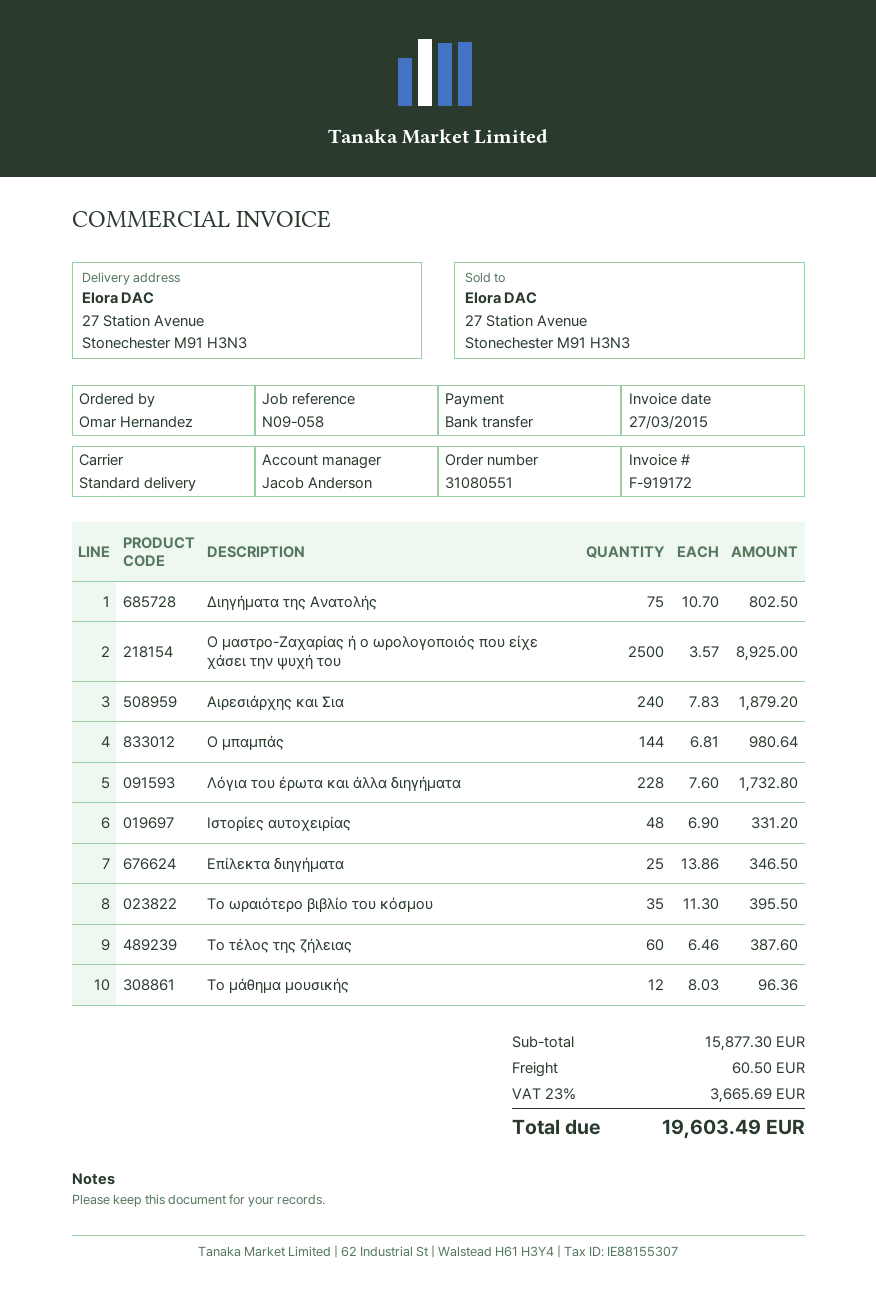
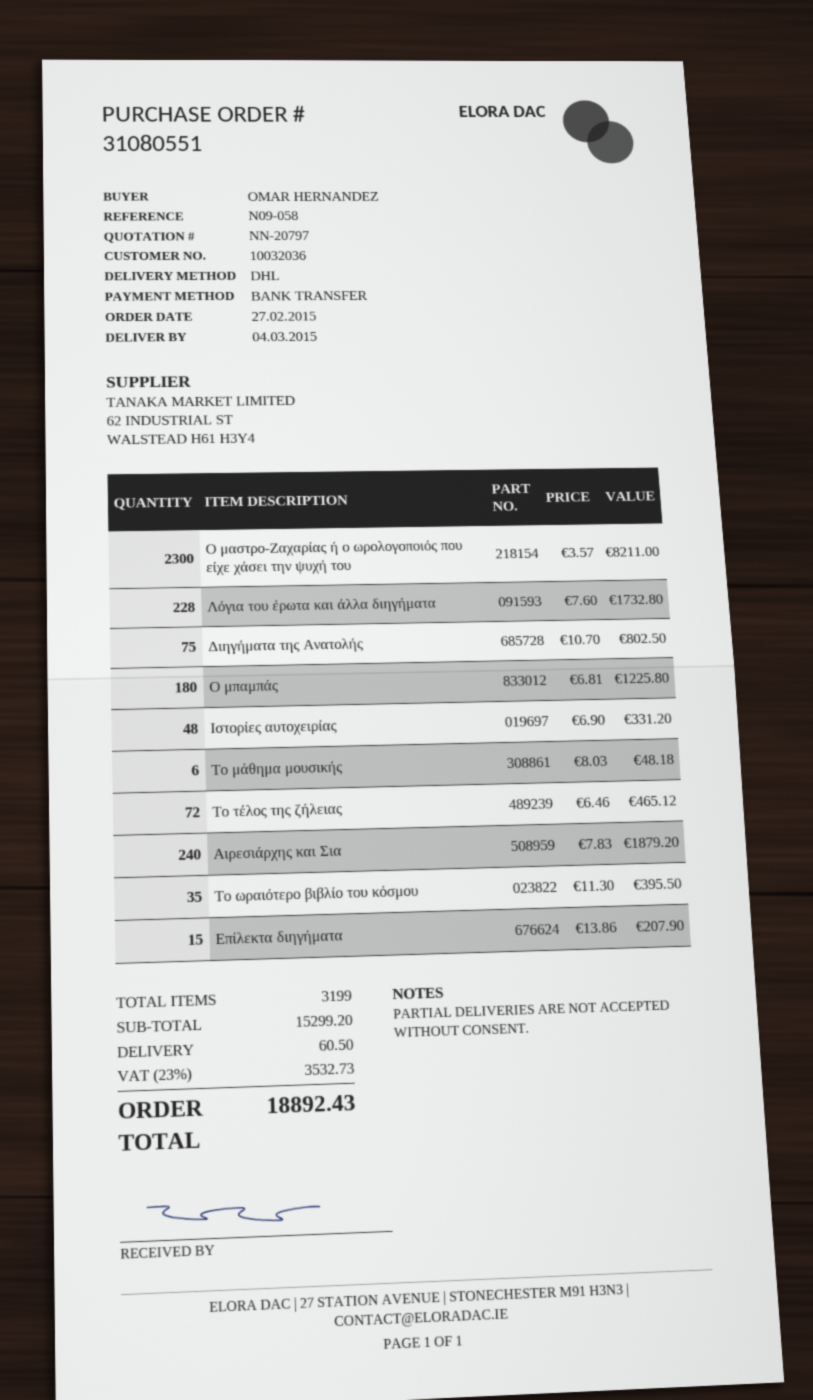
shipping method: standard -> DHL
Ο μαστρο-Ζαχαρίας ή ο ωρολογοποιός που είχε χάσει την ψυχή του: 2500 x 3.57 = 8925.00 -> 2300 x 3.57 = 8211.00
Ο μπαμπάς: 144 x 6.81 = 980.64 -> 180 x 6.81 = 1225.80
Επίλεκτα διηγήματα: 25 x 13.86 = 346.50 -> 15 x 13.86 = 207.90
Το τέλος της ζήλειας: 60 x 6.46 = 387.60 -> 72 x 6.46 = 465.12
Το μάθημα μουσικής: 12 x 8.03 = 96.36 -> 6 x 8.03 = 48.18
subtotal: 15877.30 -> 15299.20
tax: 23% = 3665.69 -> 23% = 3532.73
total: 19603.49 -> 18892.43

